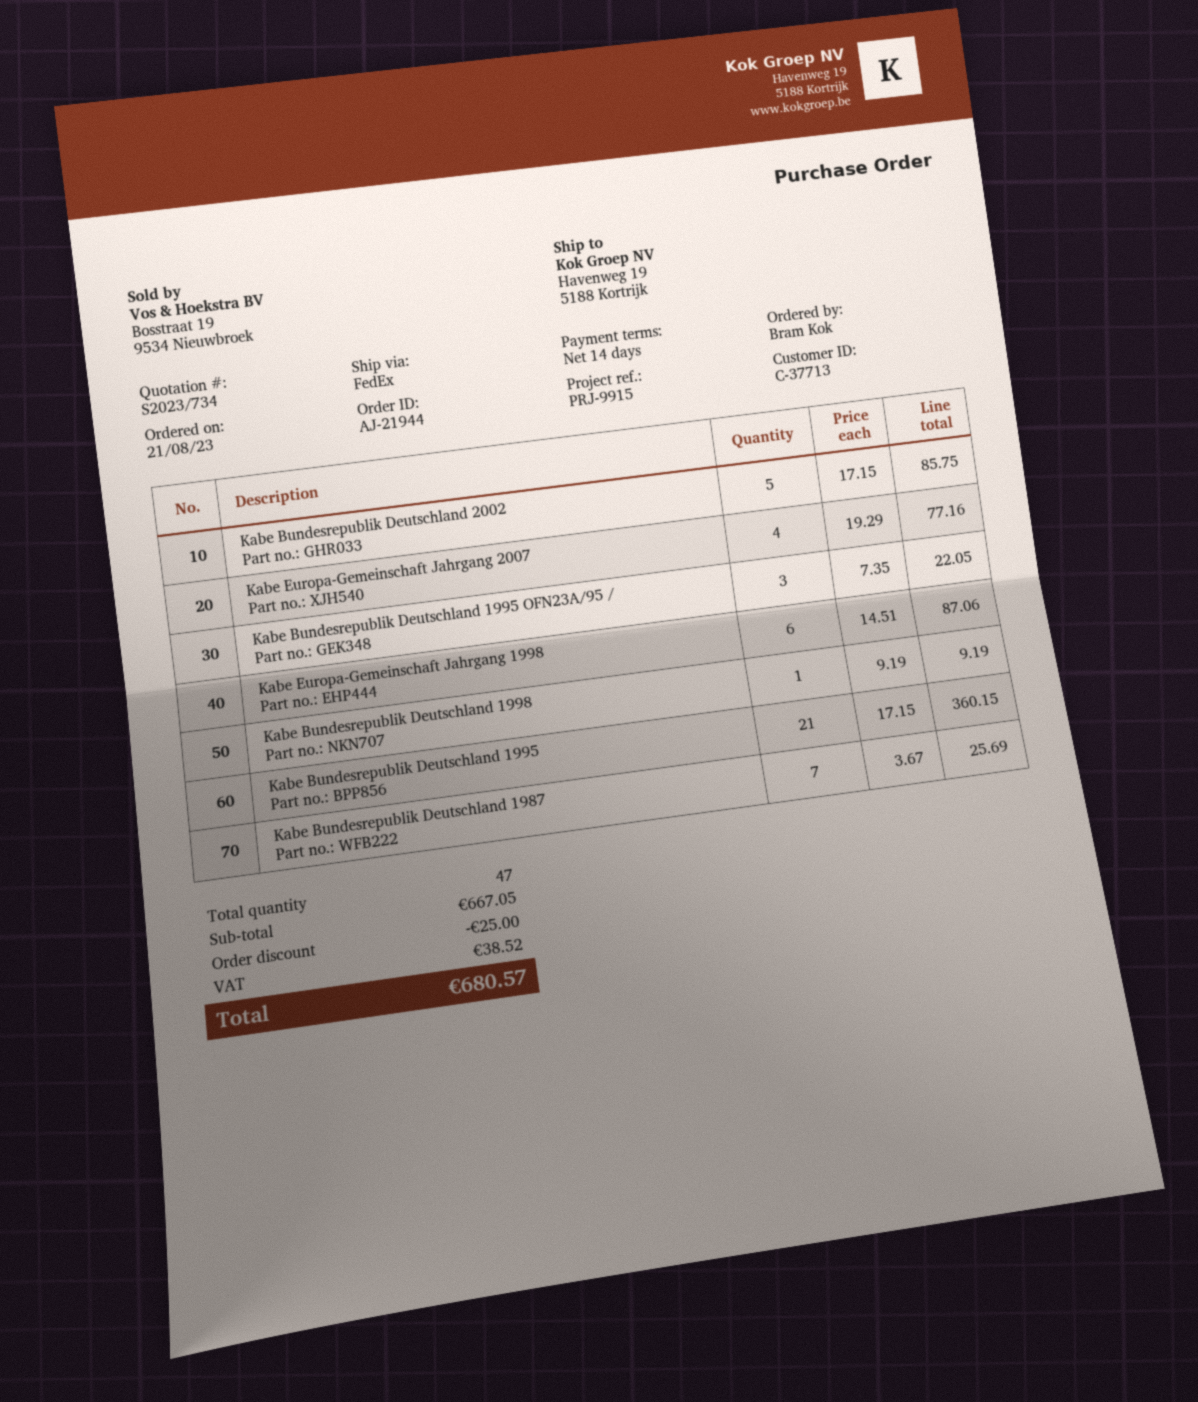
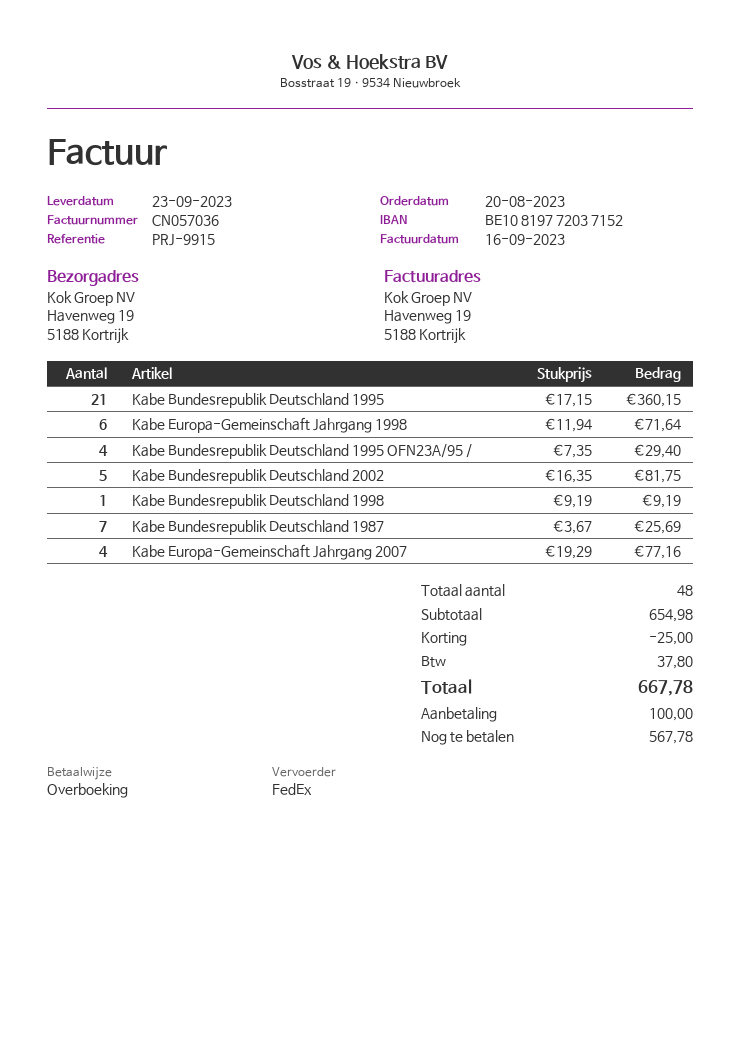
order date: 2023-08-21 -> 2023-08-20
Kabe Bundesrepublik Deutschland 2002: 5 x 17.15 = 85.75 -> 5 x 16.35 = 81.75
Kabe Bundesrepublik Deutschland 1995 OFN23A/95 /: 3 x 7.35 = 22.05 -> 4 x 7.35 = 29.40
Kabe Europa-Gemeinschaft Jahrgang 1998: 6 x 14.51 = 87.06 -> 6 x 11.94 = 71.64
total quantity: 47 -> 48
subtotal: 667.05 -> 654.98
tax: 38.52 -> 37.80
total: 680.57 -> 667.78

